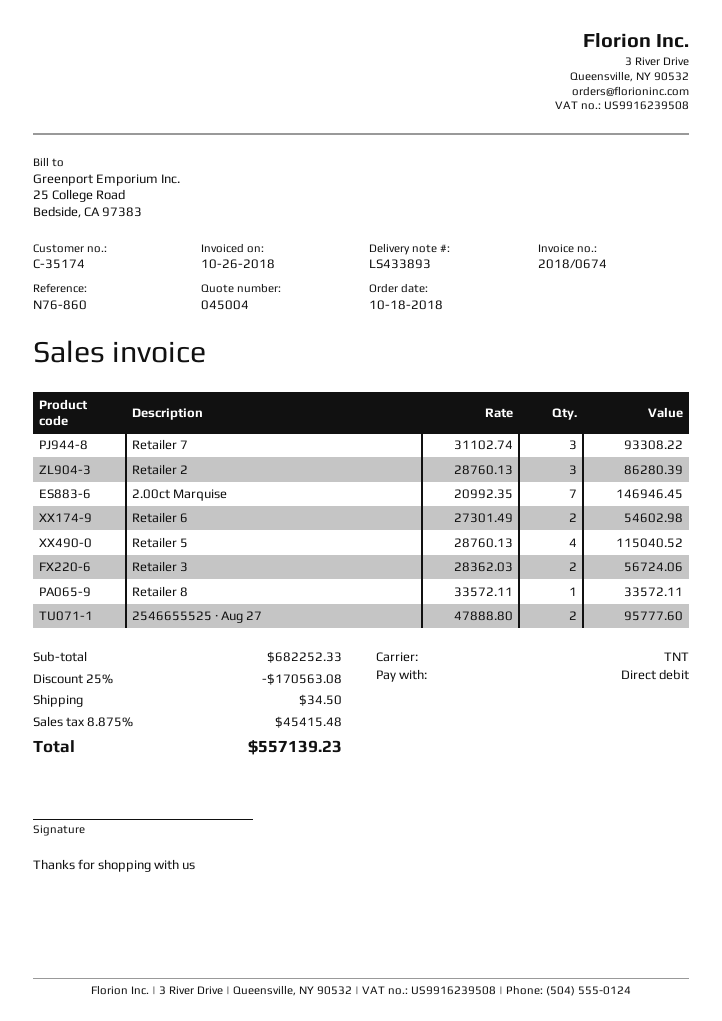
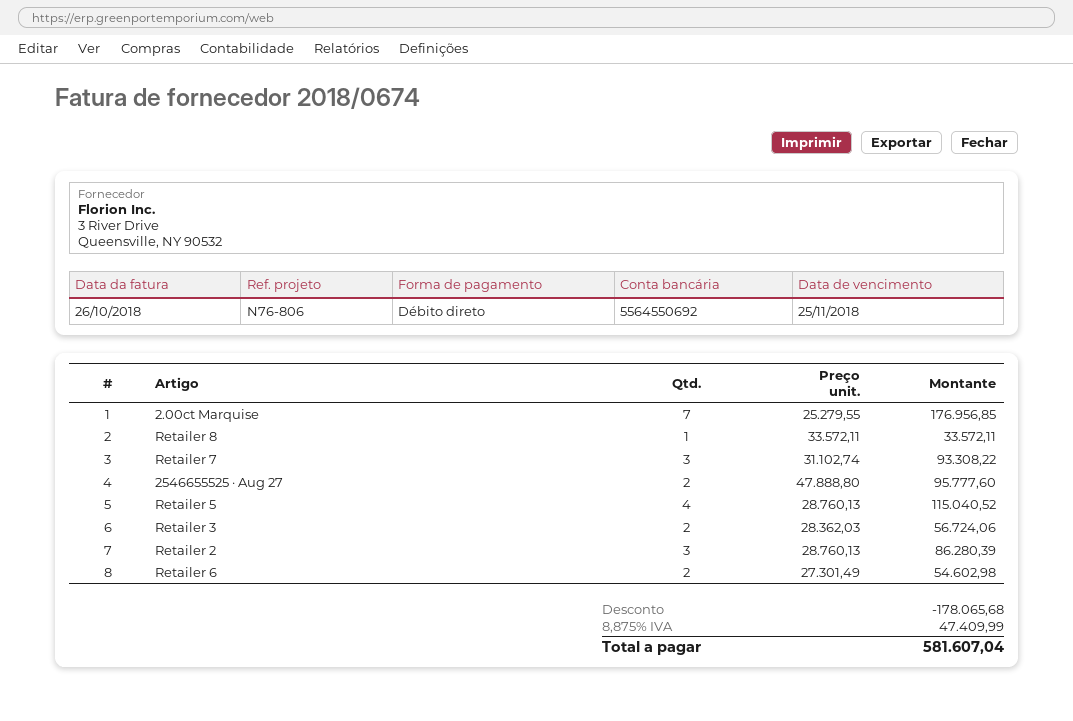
reference: N76-860 -> N76-806
2.00ct Marquise: 7 x 20992.35 = 146946.45 -> 7 x 25279.55 = 176956.85
discount: 170563.08 -> 178065.68
shipping: 34.50 -> none
tax: 8.875% = 45415.48 -> 8.875% = 47409.99
total: 557139.23 -> 581607.04

